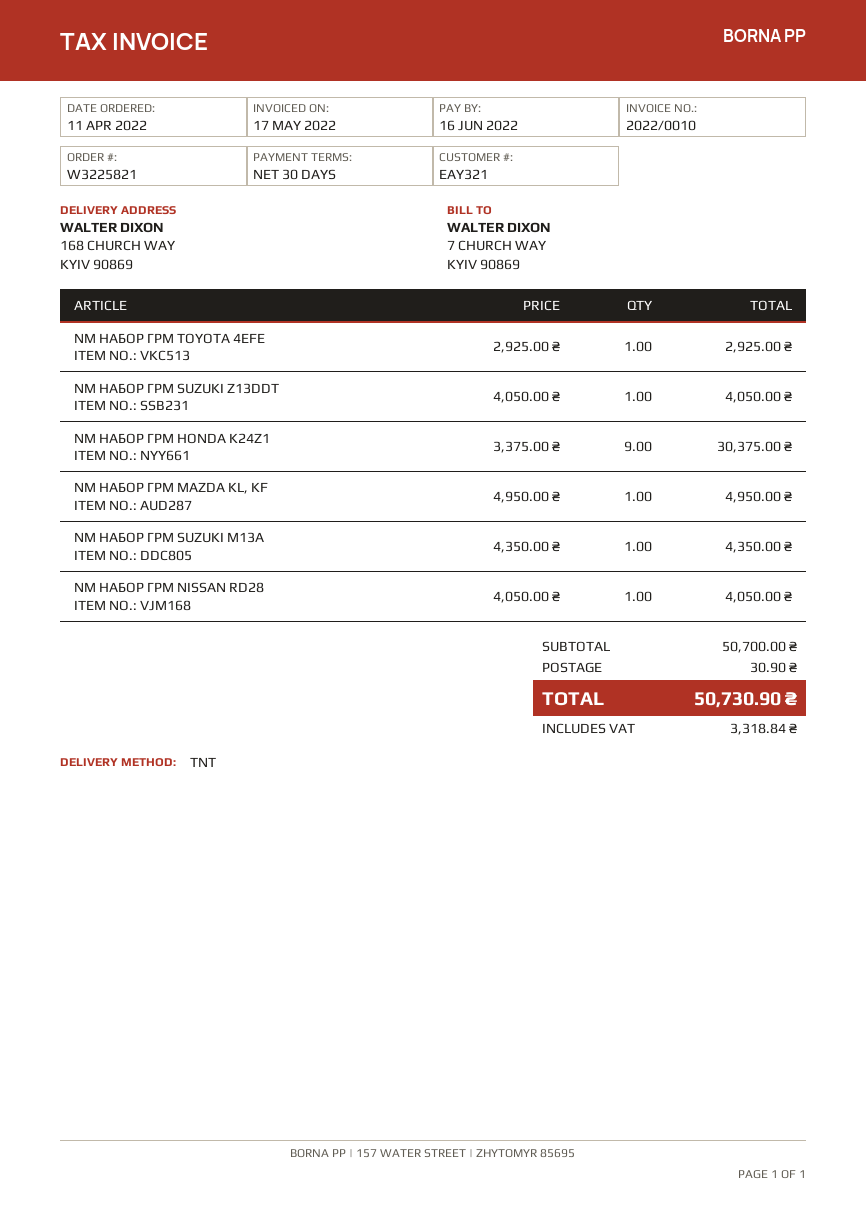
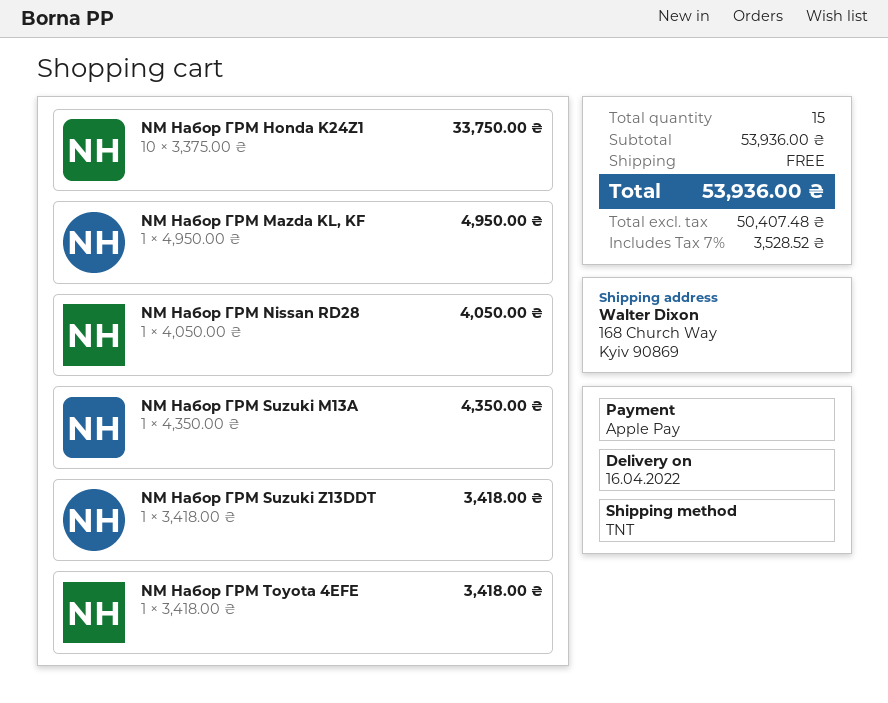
NM НАБОР ГРМ TOYOTA 4EFE: 1 x 2925.00 = 2925.00 -> 1 x 3418.00 = 3418.00
NM НАБОР ГРМ SUZUKI Z13DDT: 1 x 4050.00 = 4050.00 -> 1 x 3418.00 = 3418.00
NM НАБОР ГРМ HONDA K24Z1: 9 x 3375.00 = 30375.00 -> 10 x 3375.00 = 33750.00
subtotal: 50700.00 -> 53936.00
shipping: 30.90 -> 0.00
tax: 3318.84 -> 3528.52
total: 50730.90 -> 53936.00

